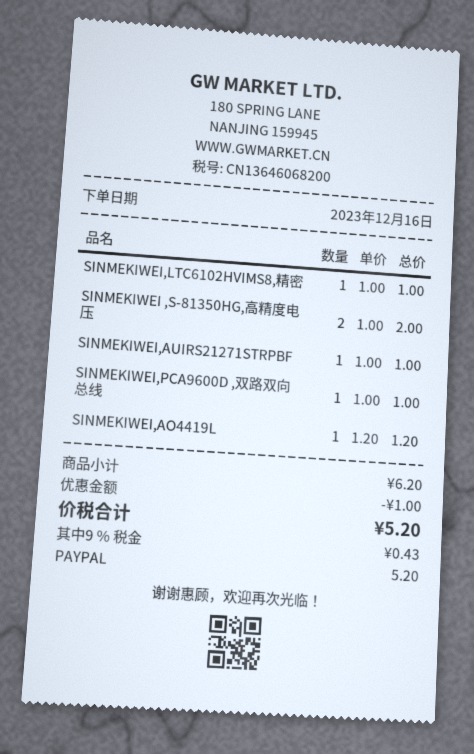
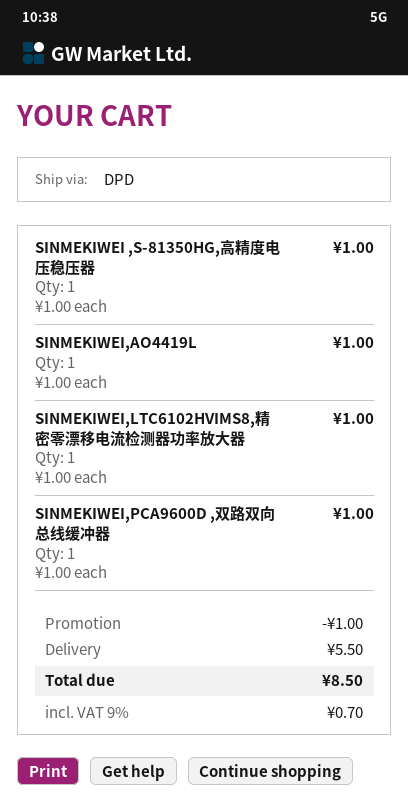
SINMEKIWEI ,S-81350HG,高精度电压: 2 x 1.00 = 2.00 -> 1 x 1.00 = 1.00
SINMEKIWEI,AUIRS21271STRPBF: 1 x 1.00 = 1.00 -> none
SINMEKIWEI,AO4419L: 1 x 1.20 = 1.20 -> 1 x 1.00 = 1.00
shipping: none -> 5.50
tax: 9% = 0.43 -> 9% = 0.70
total: 5.20 -> 8.50

